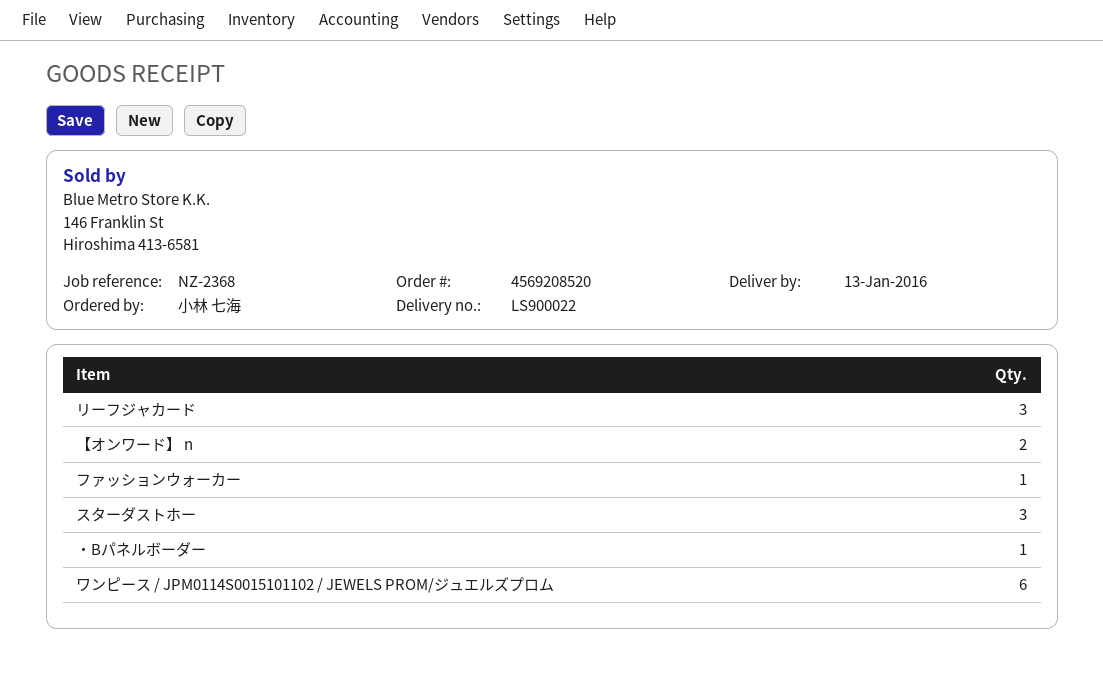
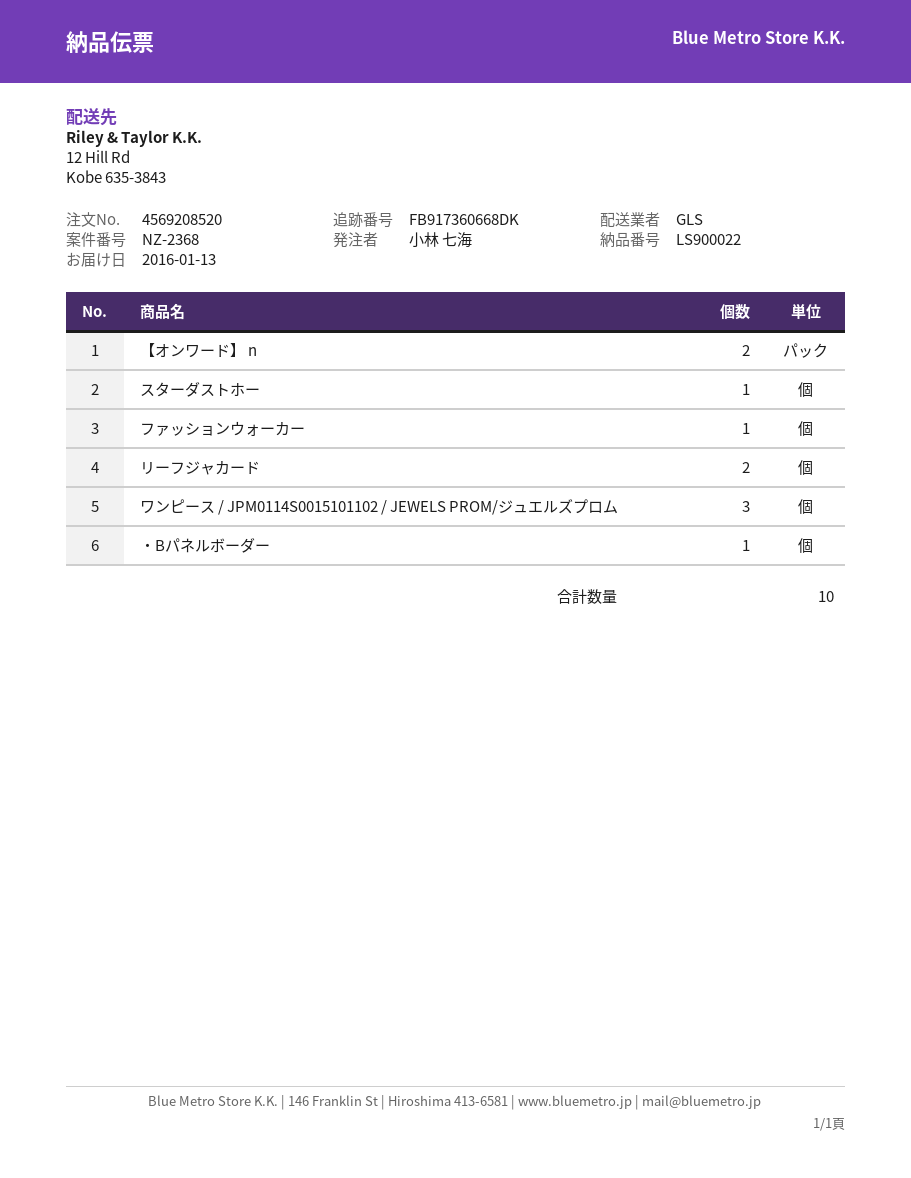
リーフジャカード: 3 -> 2
スターダストホー: 3 -> 1
ワンピース / JPM0114S0015101102 / JEWELS PROM/ジュエルズプロム: 6 -> 3

